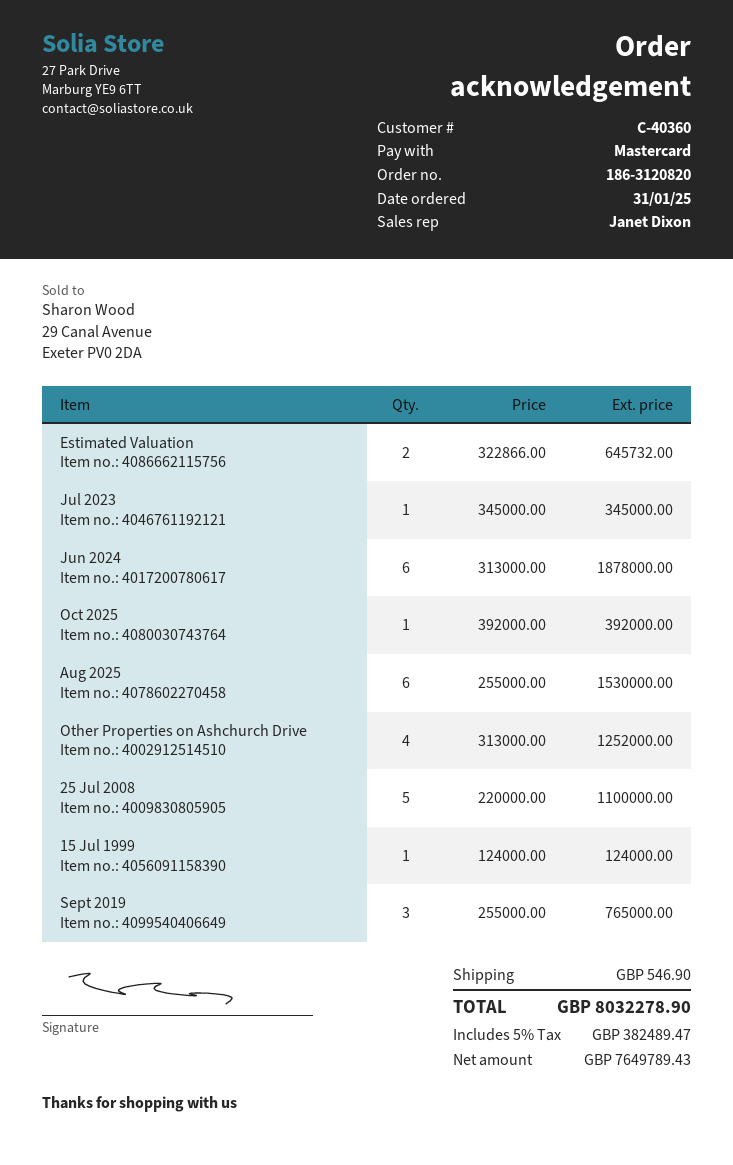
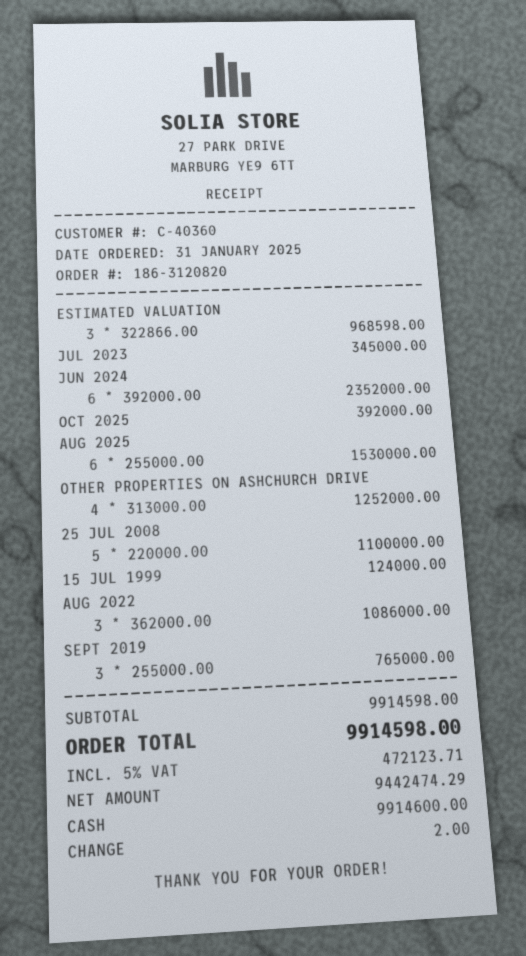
payment method: Mastercard -> cash
Estimated Valuation: 2 x 322866.00 = 645732.00 -> 3 x 322866.00 = 968598.00
Jun 2024: 6 x 313000.00 = 1878000.00 -> 6 x 392000.00 = 2352000.00
AUG 2022: none -> 3 x 362000.00 = 1086000.00
shipping: 546.90 -> none
net: 7649789.43 -> 9442474.29
tax: 5% = 382489.47 -> 5% = 472123.71
total: 8032278.90 -> 9914598.00

